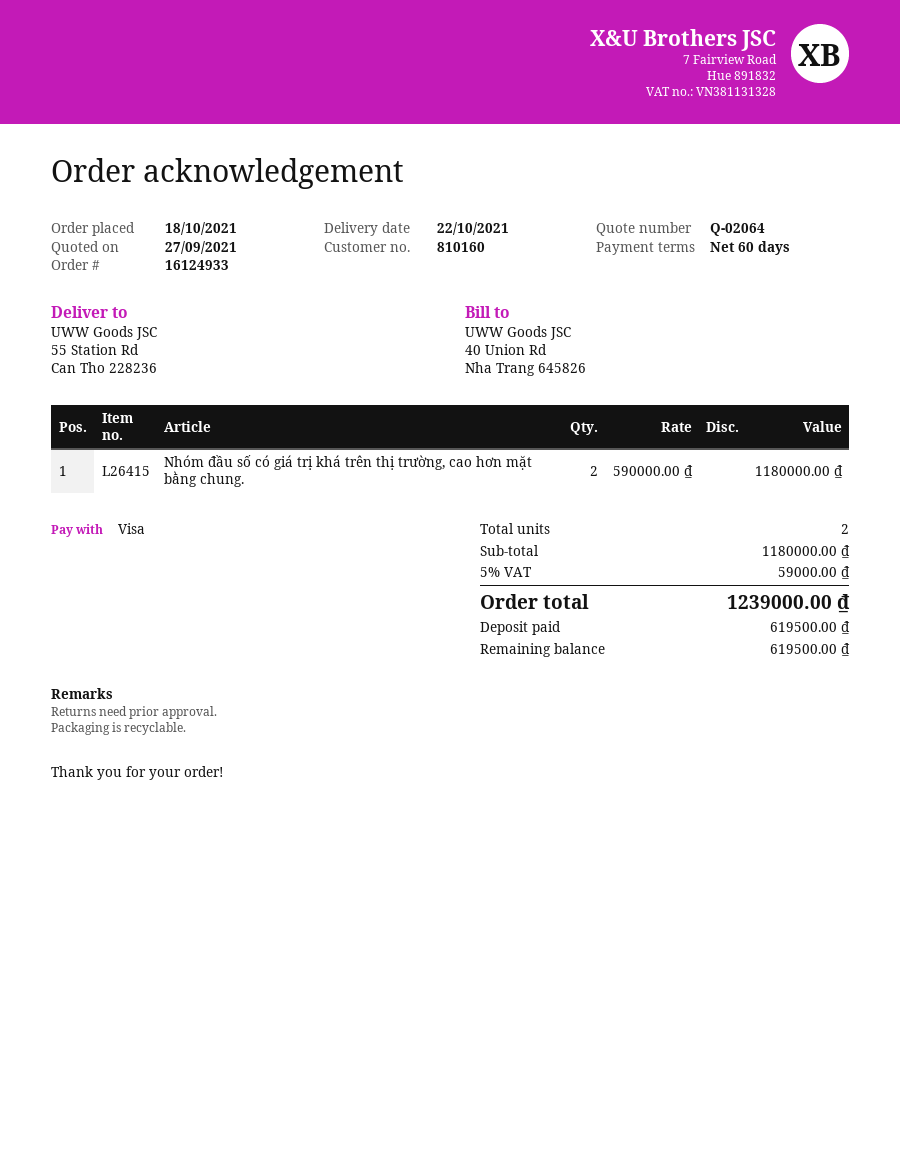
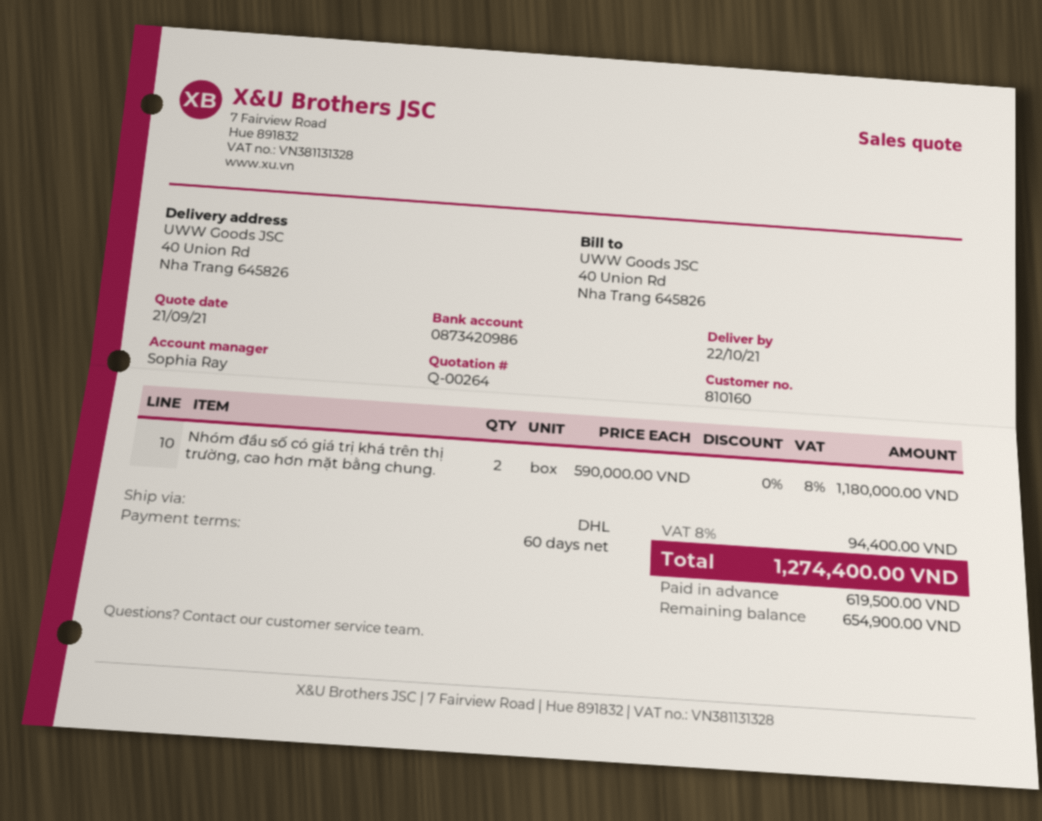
quote number: Q-02064 -> Q-00264
quote date: 2021-09-27 -> 2021-09-21
ship to: 55 Station Rd, Can Tho 228236 -> 40 Union Rd, Nha Trang 645826
tax: 5% = 59000.00 -> 8% = 94400.00
total: 1239000.00 -> 1274400.00
balance: 619500.00 -> 654900.00

